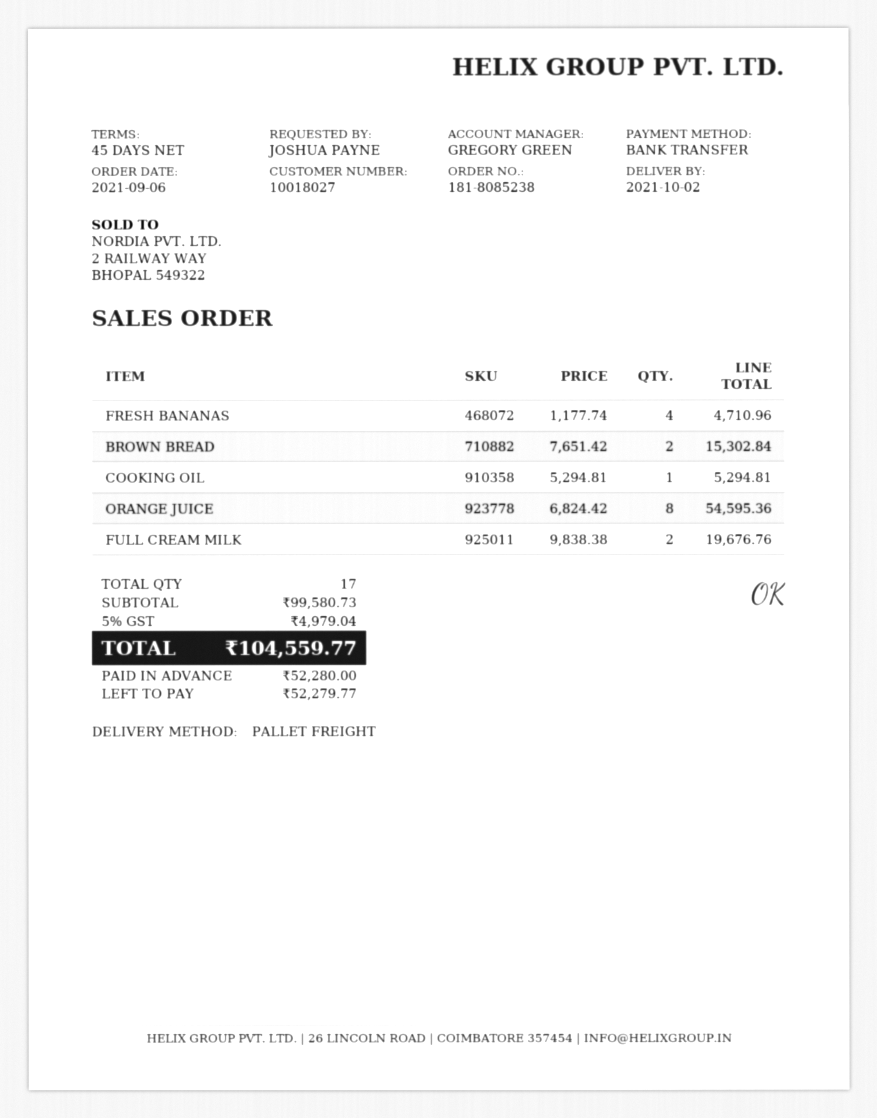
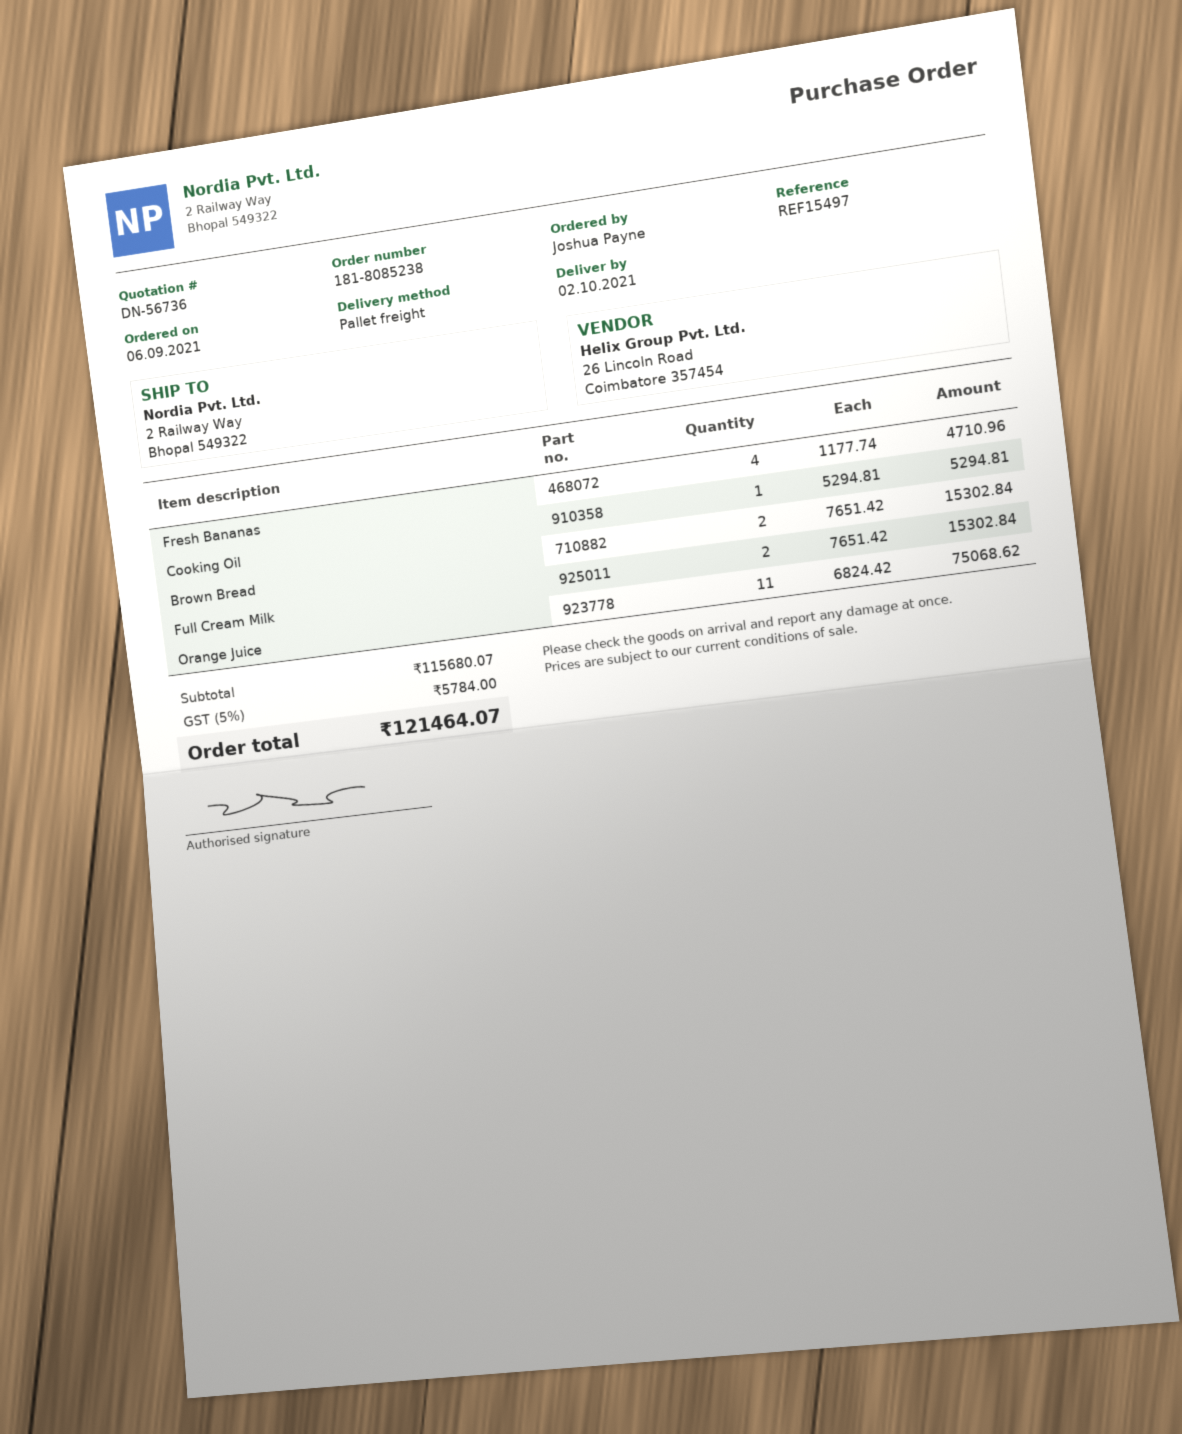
ORANGE JUICE: 8 x 6824.42 = 54595.36 -> 11 x 6824.42 = 75068.62
FULL CREAM MILK: 2 x 9838.38 = 19676.76 -> 2 x 7651.42 = 15302.84
subtotal: 99580.73 -> 115680.07
tax: 5% = 4979.04 -> 5% = 5784.00
total: 104559.77 -> 121464.07

